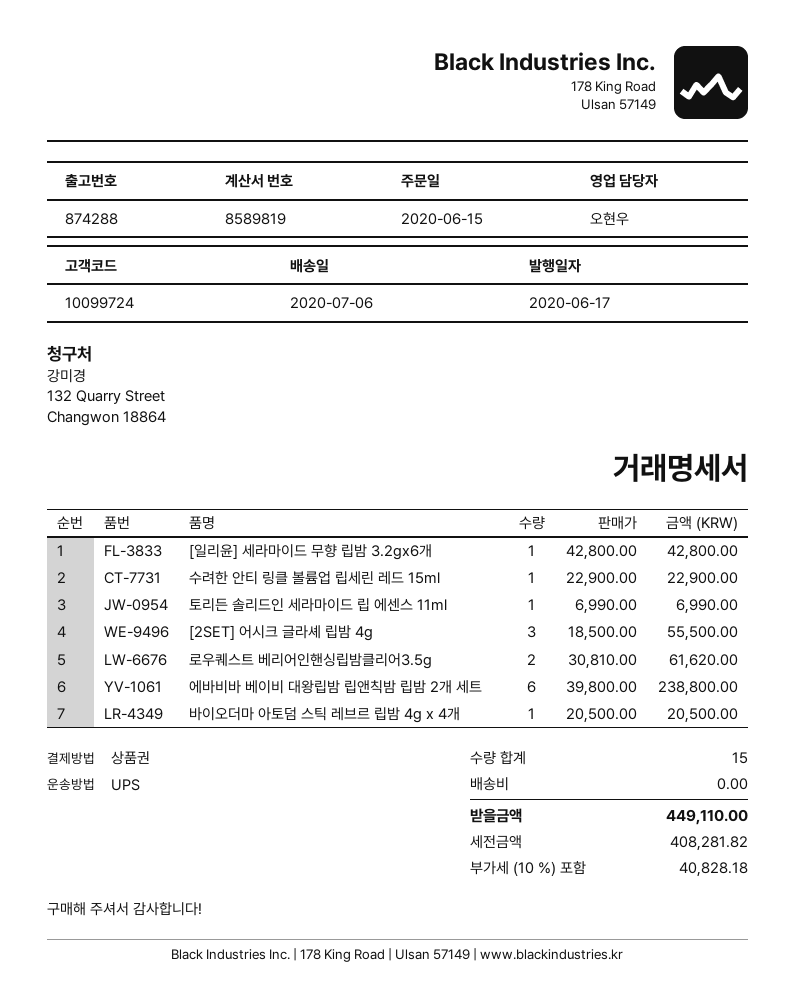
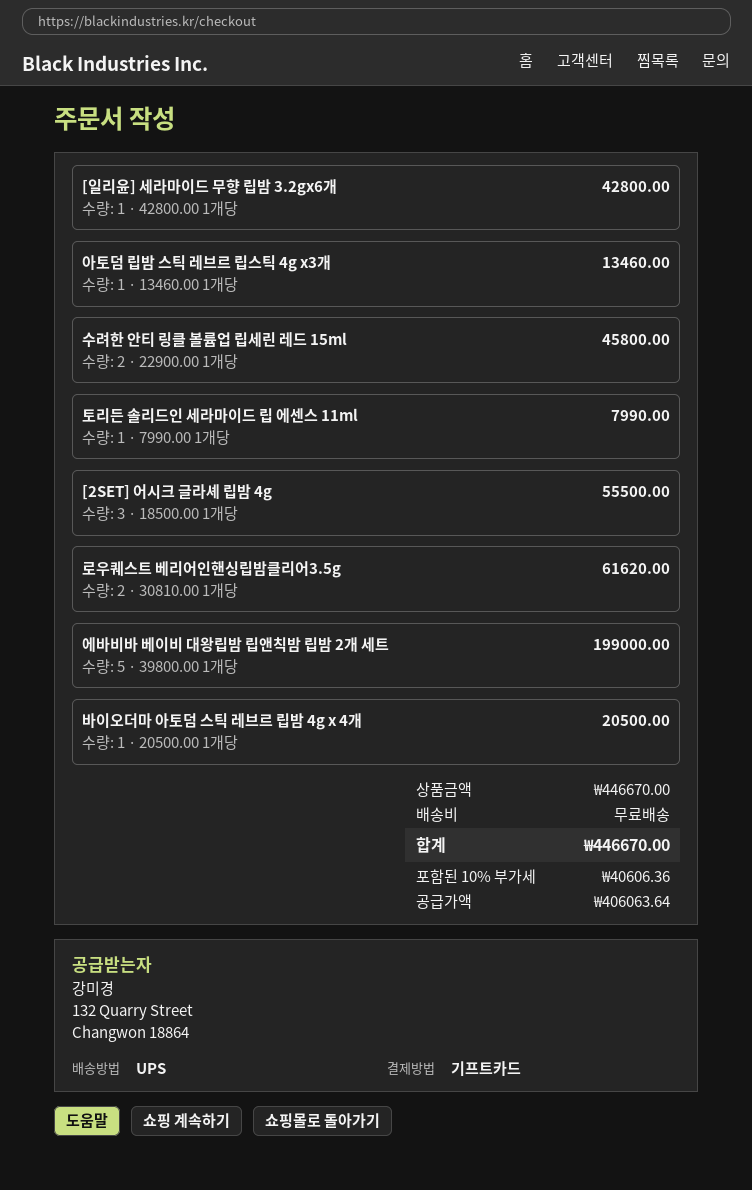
수려한 안티 링클 볼륨업 립세린 레드 15ml: 1 x 22900.00 = 22900.00 -> 2 x 22900.00 = 45800.00
토리든 솔리드인 세라마이드 립 에센스 11ml: 1 x 6990.00 = 6990.00 -> 1 x 7990.00 = 7990.00
에바비바 베이비 대왕립밤 립앤칙밤 립밤 2개 세트: 6 x 39800.00 = 238800.00 -> 5 x 39800.00 = 199000.00
아토덤 립밤 스틱 레브르 립스틱 4g x3개: none -> 1 x 13460.00 = 13460.00
net: 408281.82 -> 406063.64
tax: 10% = 40828.18 -> 10% = 40606.36
total: 449110.00 -> 446670.00

